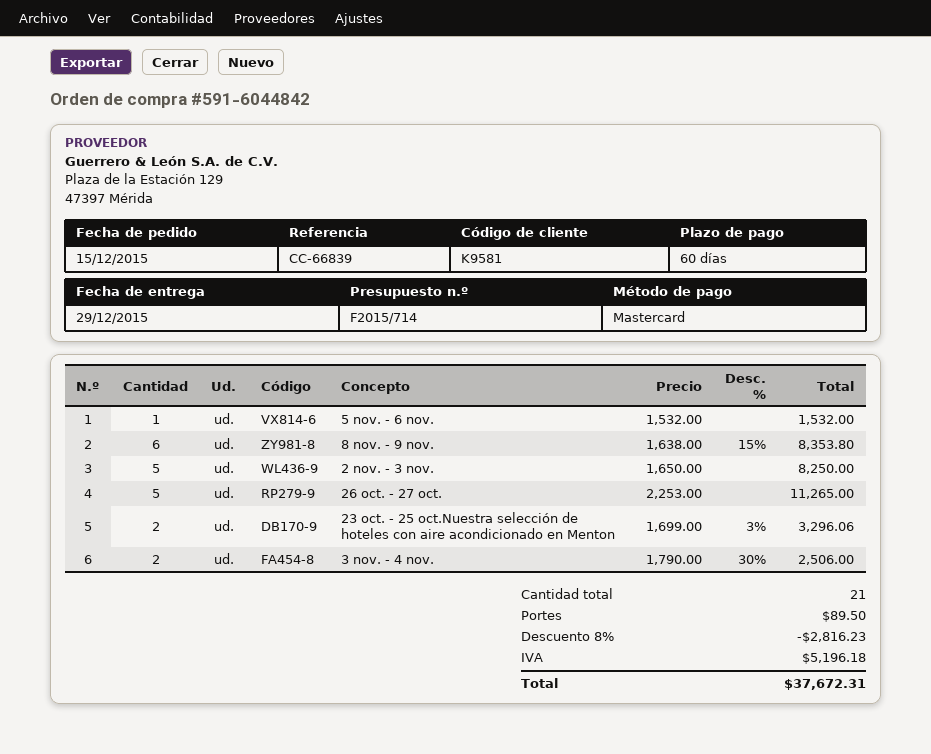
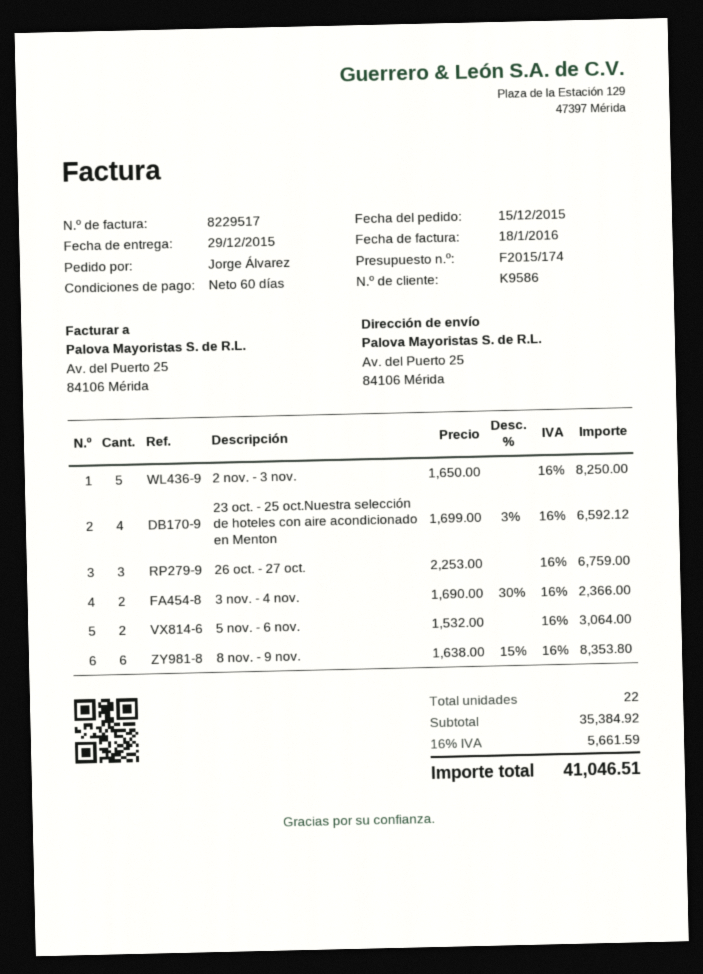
quote number: F2015/714 -> F2015/174
customer number: K9581 -> K9586
5 nov. - 6 nov.: 1 x 1532.00 = 1532.00 -> 2 x 1532.00 = 3064.00
26 oct. - 27 oct.: 5 x 2253.00 = 11265.00 -> 3 x 2253.00 = 6759.00
23 oct. - 25 oct.Nuestra selección de hoteles con aire acondicionado en Menton: 2 x 1699.00 - 3% = 3296.06 -> 4 x 1699.00 - 3% = 6592.12
3 nov. - 4 nov.: 2 x 1790.00 - 30% = 2506.00 -> 2 x 1690.00 - 30% = 2366.00
total quantity: 21 -> 22
discount: 8% = 2816.23 -> none
shipping: 89.50 -> none
tax: 5196.18 -> 5661.59
total: 37672.31 -> 41046.51

